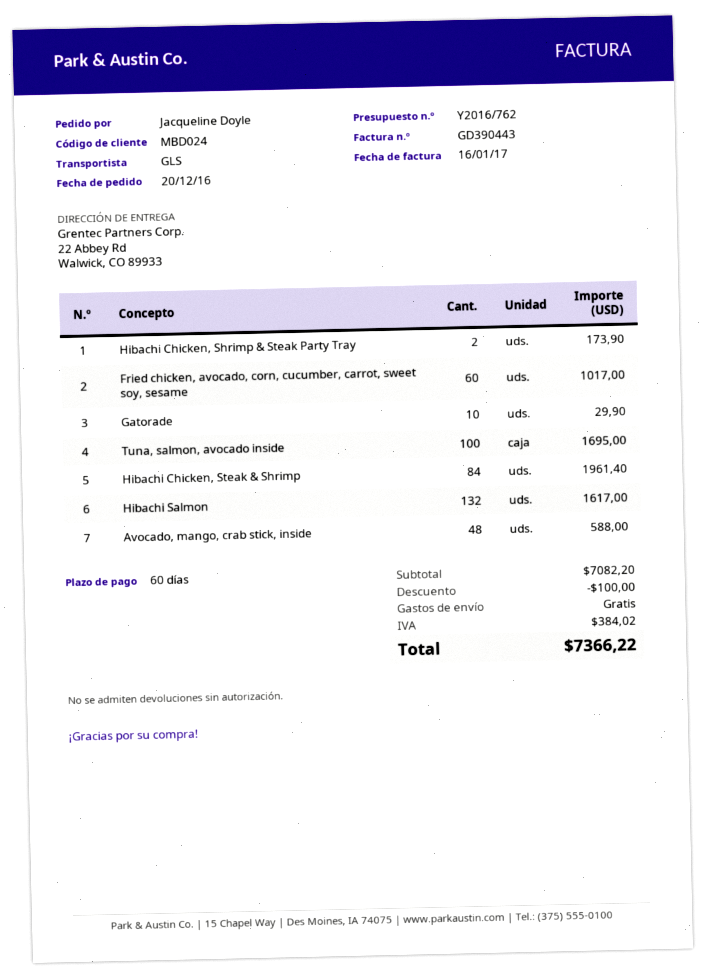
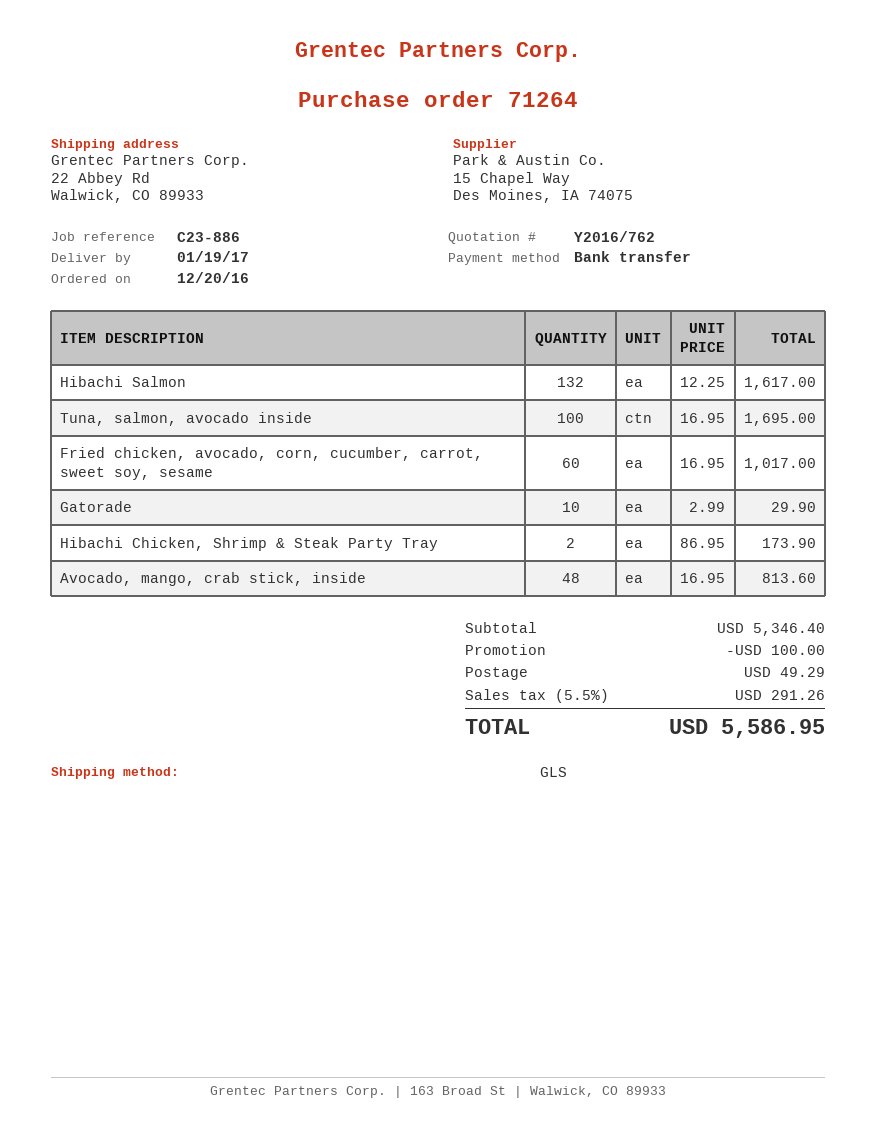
Hibachi Chicken, Steak & Shrimp: 84 for 1961.40 -> none
Avocado, mango, crab stick, inside: 48 for 588.00 -> 48 for 813.60
subtotal: 7082.20 -> 5346.40
shipping: 0.00 -> 49.29
tax: 384.02 -> 291.26
total: 7366.22 -> 5586.95

